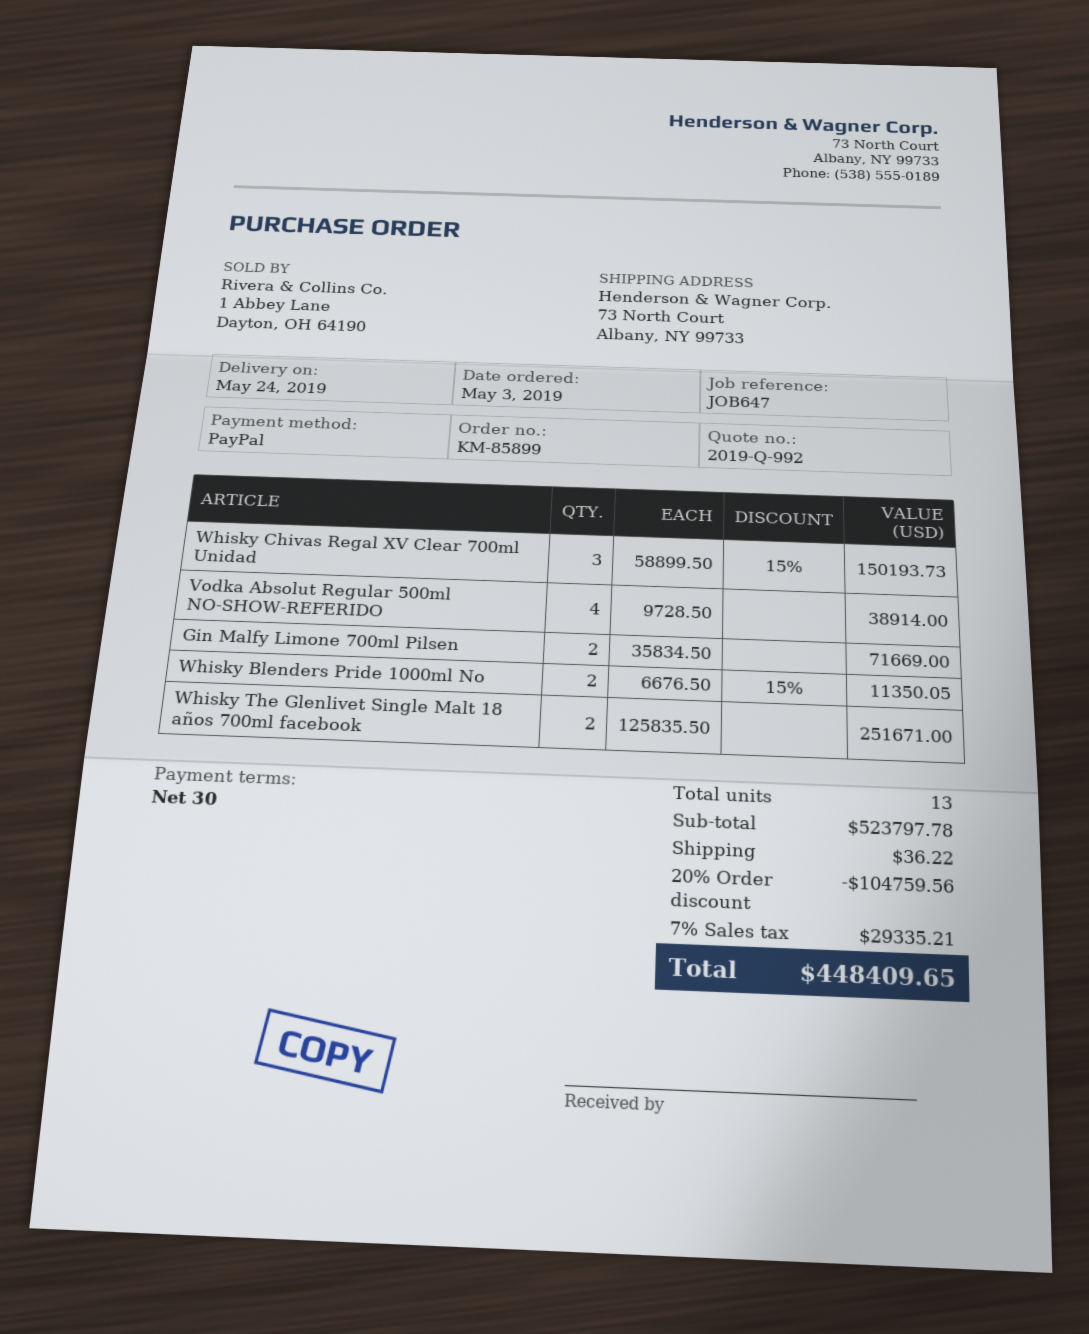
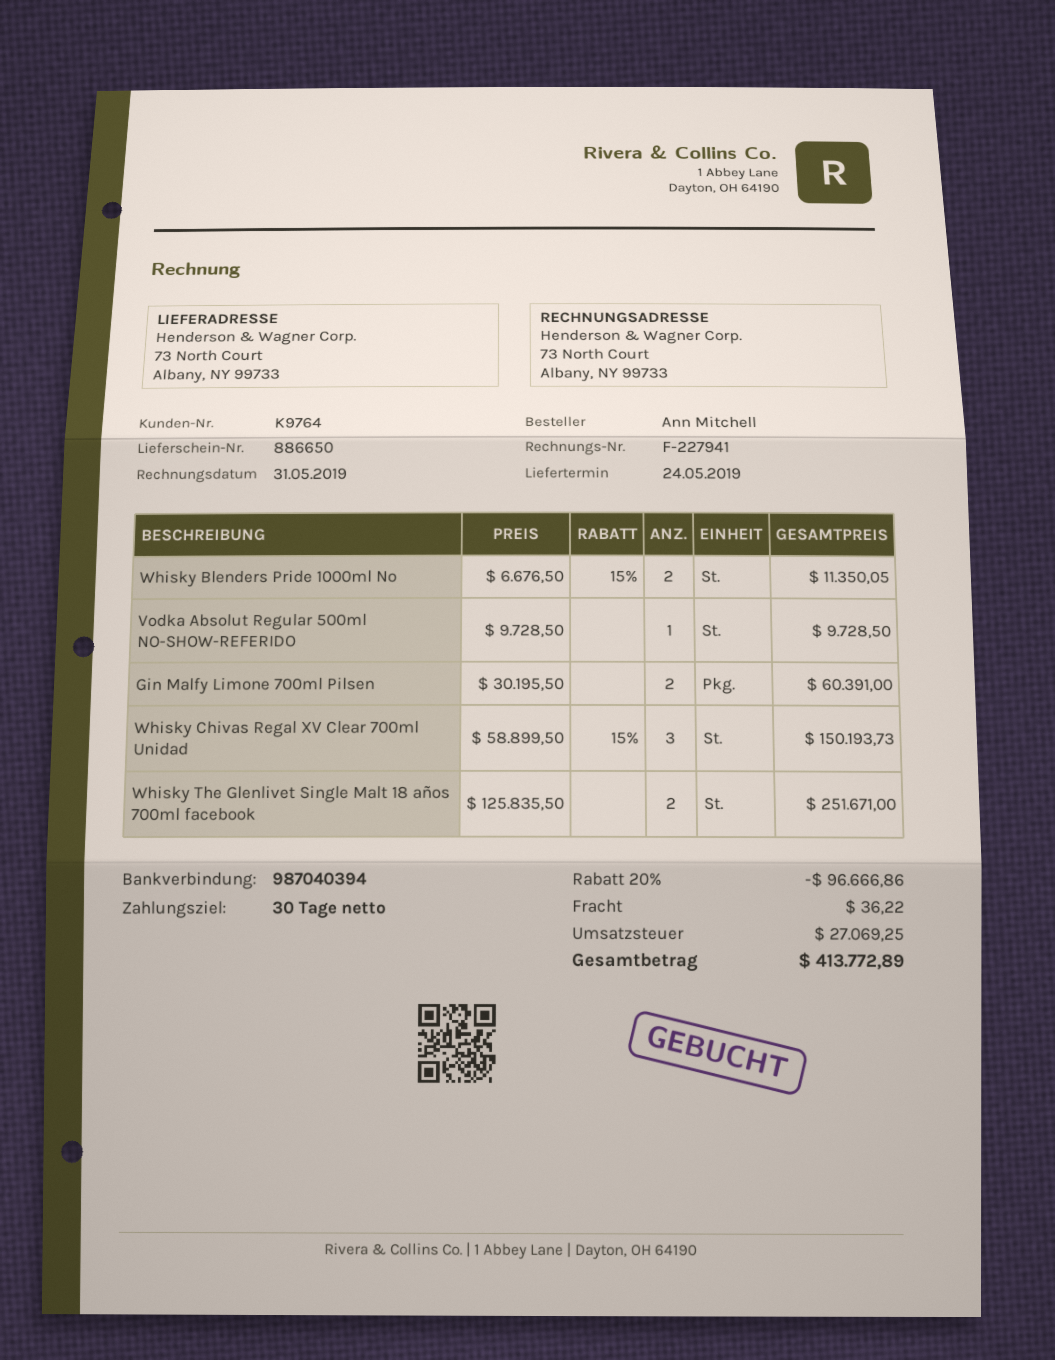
Vodka Absolut Regular 500ml NO-SHOW-REFERIDO: 4 x 9728.50 = 38914.00 -> 1 x 9728.50 = 9728.50
Gin Malfy Limone 700ml Pilsen: 2 x 35834.50 = 71669.00 -> 2 x 30195.50 = 60391.00
discount: 20% = 104759.56 -> 20% = 96666.86
tax: 29335.21 -> 27069.25
total: 448409.65 -> 413772.89

